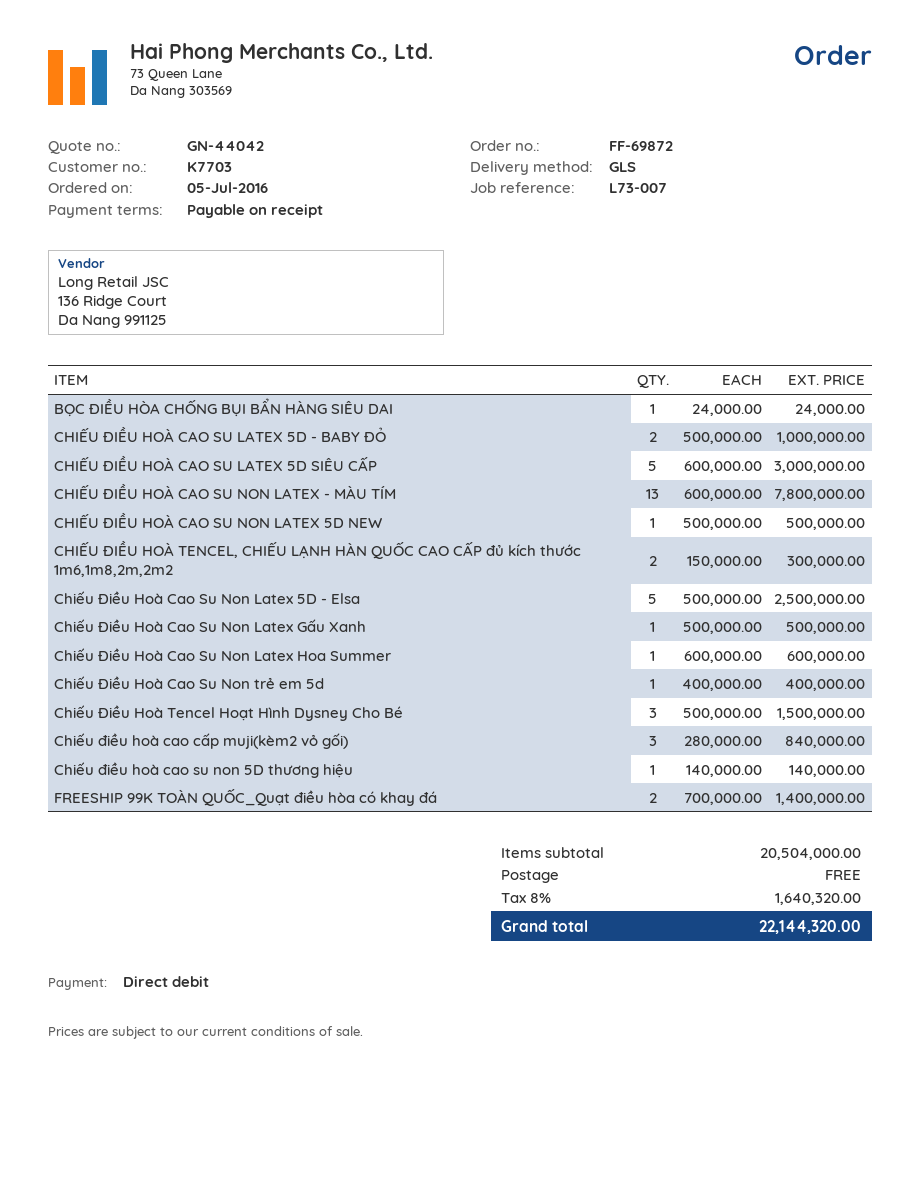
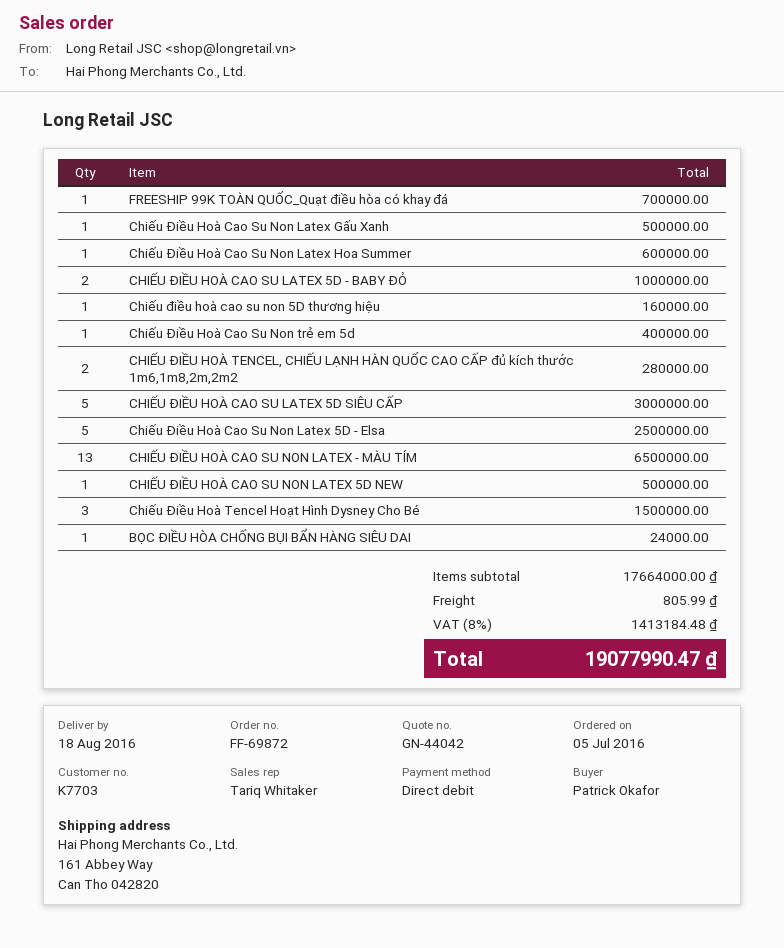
CHIẾU ĐIỀU HOÀ CAO SU NON LATEX - MÀU TÍM: 13 for 7800000.00 -> 13 for 6500000.00
CHIẾU ĐIỀU HOÀ TENCEL, CHIẾU LẠNH HÀN QUỐC CAO CẤP đủ kích thước 1m6,1m8,2m,2m2: 2 for 300000.00 -> 2 for 280000.00
Chiếu điều hoà cao cấp muji(kèm2 vỏ gối): 3 for 840000.00 -> none
Chiếu điều hoà cao su non 5D thương hiệu: 1 for 140000.00 -> 1 for 160000.00
FREESHIP 99K TOÀN QUỐC_Quạt điều hòa có khay đá: 2 for 1400000.00 -> 1 for 700000.00
subtotal: 20504000.00 -> 17664000.00
shipping: 0.00 -> 805.99
tax: 8% = 1640320.00 -> 8% = 1413184.48
total: 22144320.00 -> 19077990.47

